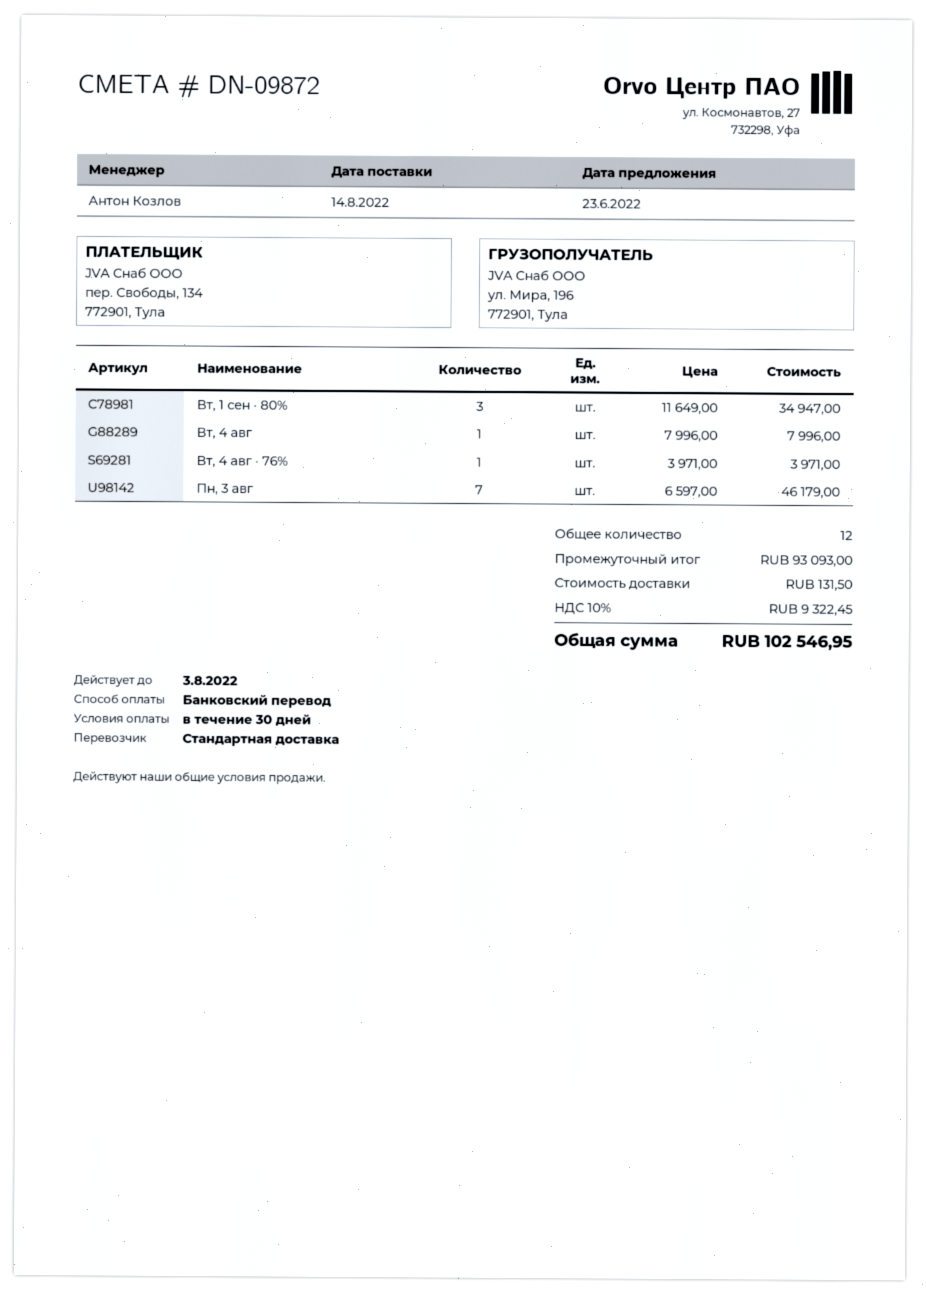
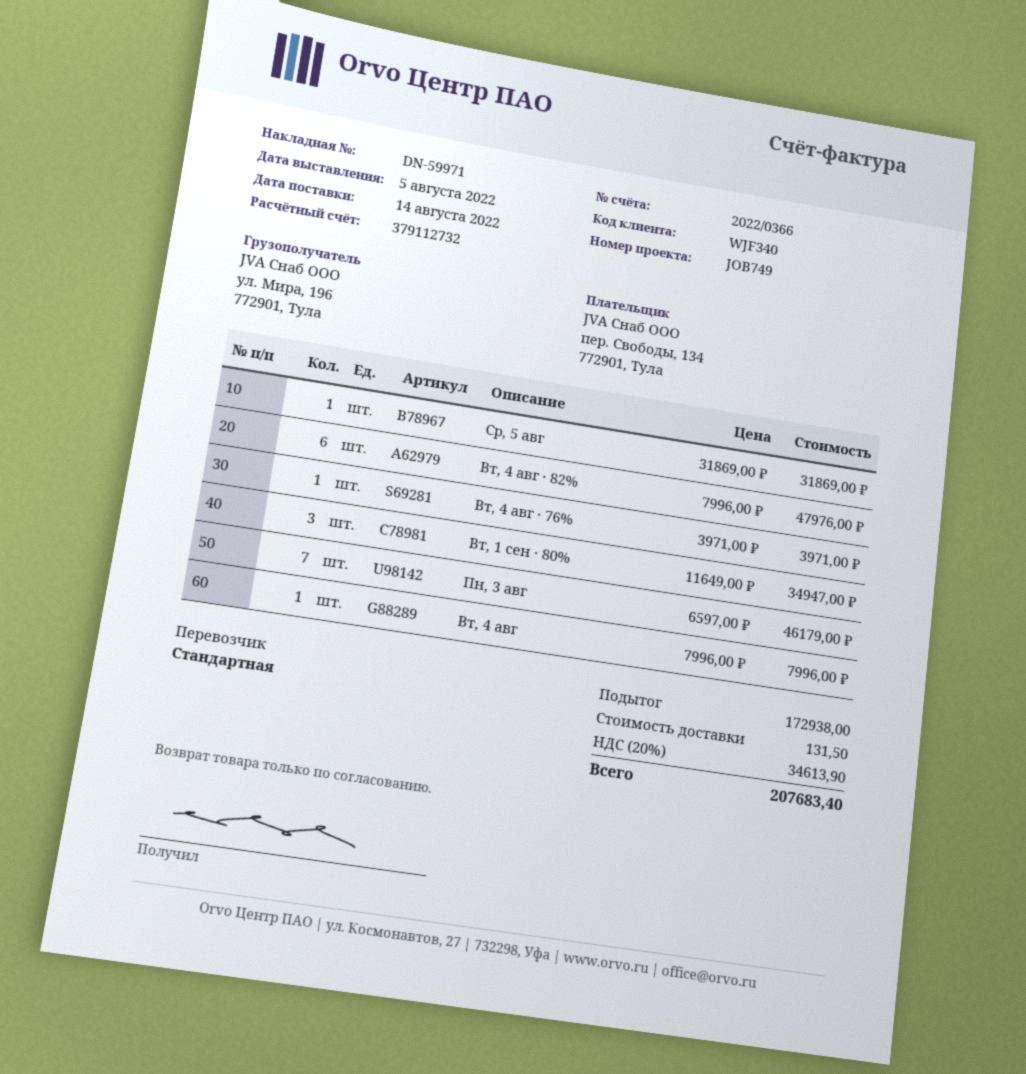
Ср, 5 авг: none -> 1 x 31869.00 = 31869.00
Вт, 4 авг · 82%: none -> 6 x 7996.00 = 47976.00
subtotal: 93093.00 -> 172938.00
tax: 10% = 9322.45 -> 20% = 34613.90
total: 102546.95 -> 207683.40

